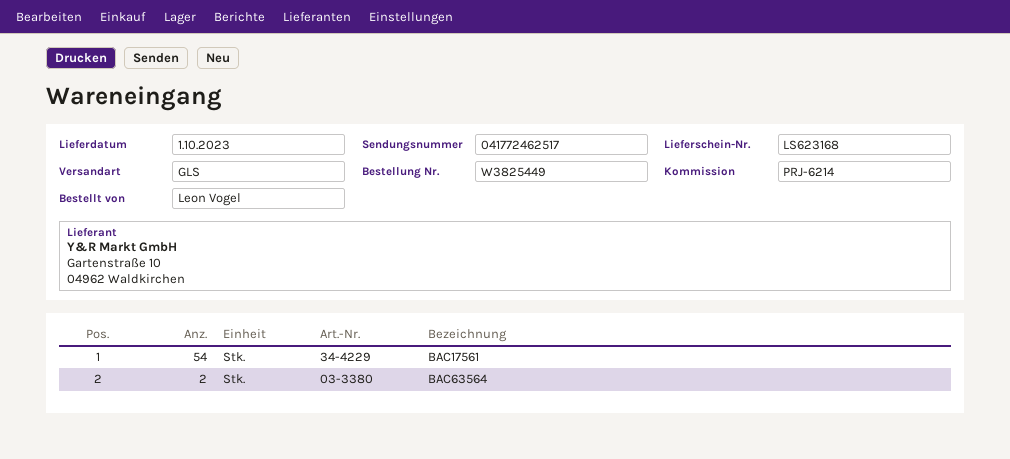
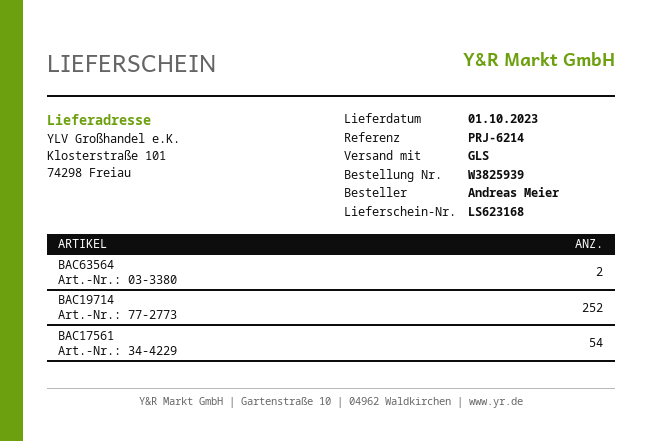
order number: W3825449 -> W3825939
ordered by: Leon Vogel -> Andreas Meier
BAC19714: none -> 252

